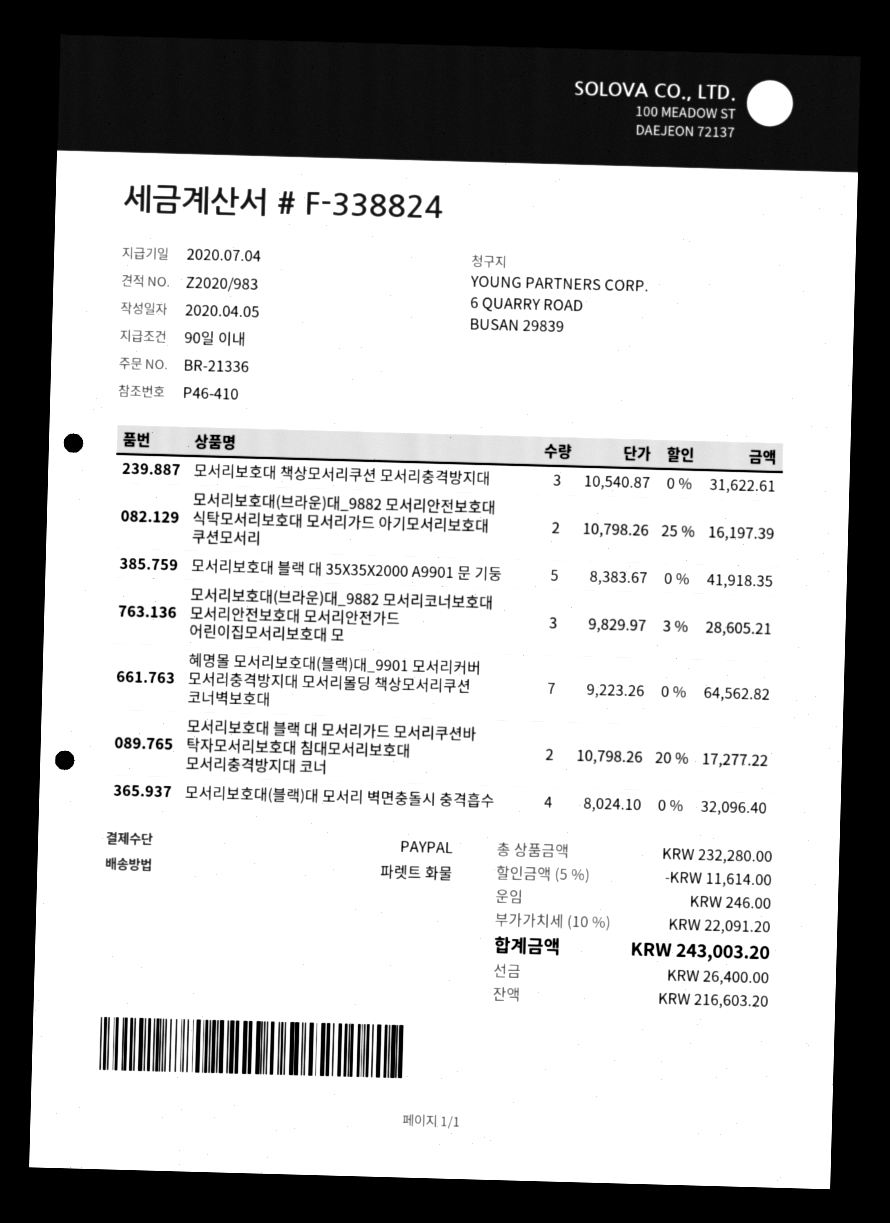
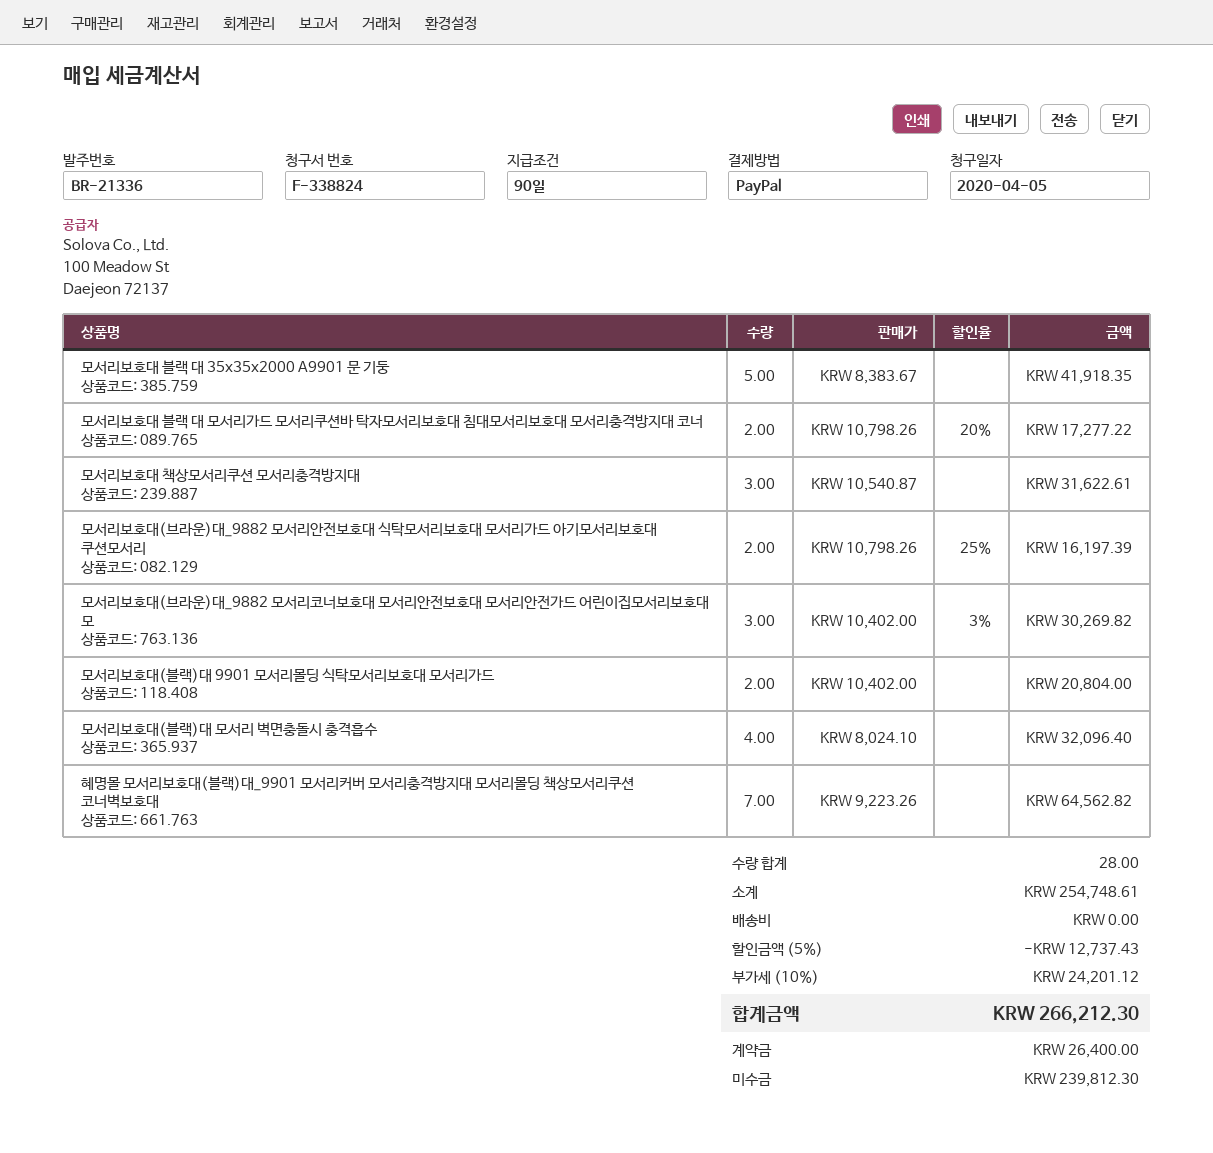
모서리보호대(브라운)대_9882 모서리코너보호대 모서리안전보호대 모서리안전가드 어린이집모서리보호대 모: 3 x 9829.97 - 3% = 28605.21 -> 3 x 10402.00 - 3% = 30269.82
모서리보호대(블랙)대 9901 모서리몰딩 식탁모서리보호대 모서리가드: none -> 2 x 10402.00 = 20804.00
subtotal: 232280.00 -> 254748.61
discount: 5% = 11614.00 -> 5% = 12737.43
shipping: 246.00 -> 0.00
tax: 10% = 22091.20 -> 10% = 24201.12
total: 243003.20 -> 266212.30
balance: 216603.20 -> 239812.30

